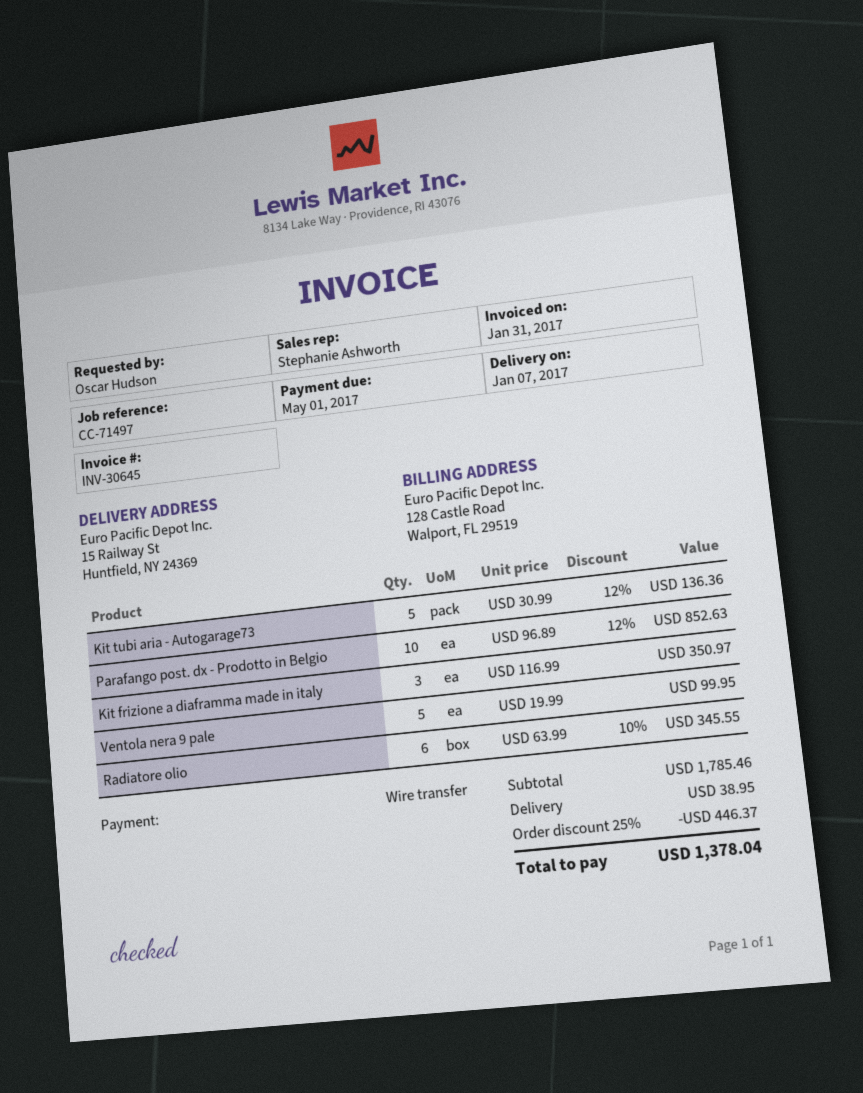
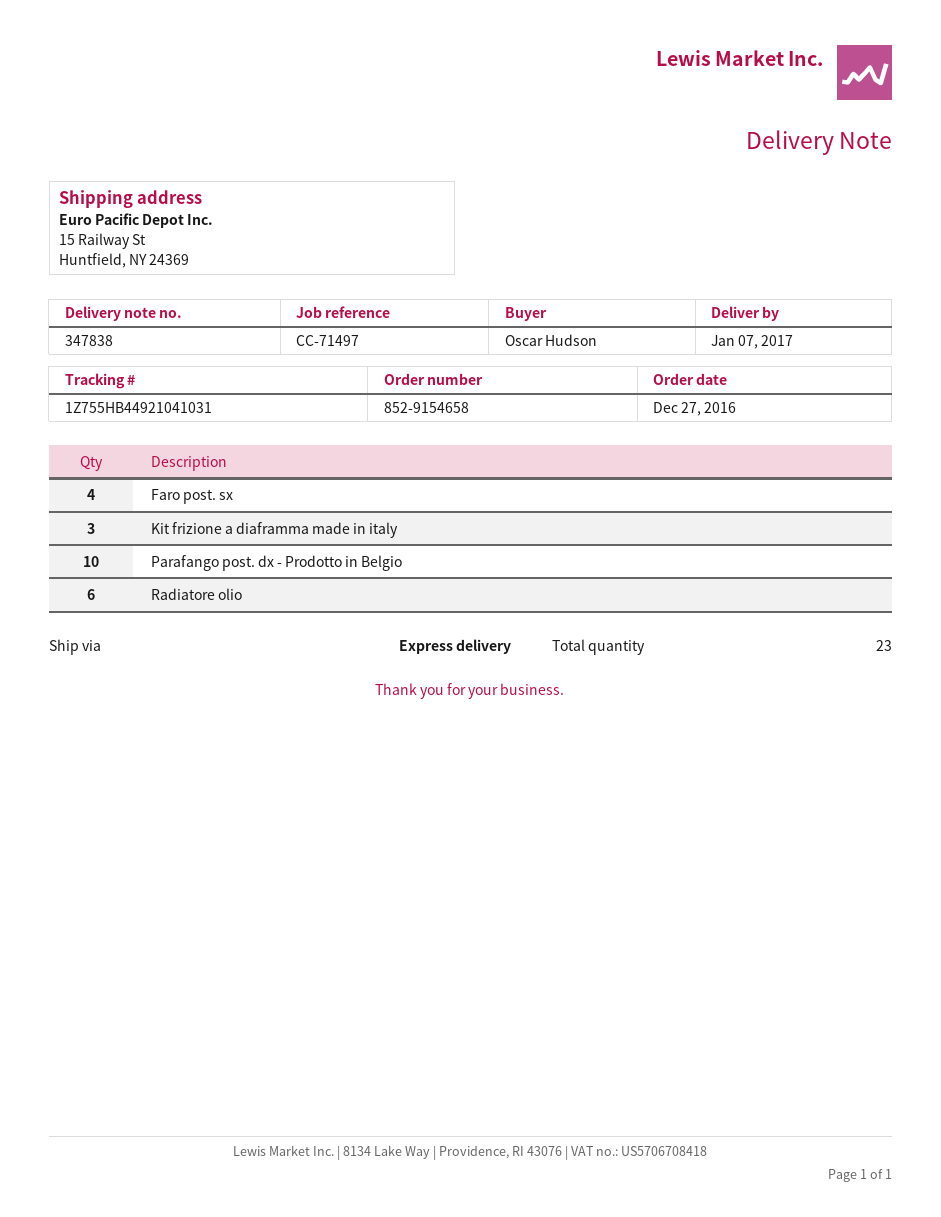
Kit tubi aria - Autogarage73: 5 -> none
Ventola nera 9 pale: 5 -> none
Faro post. sx: none -> 4

